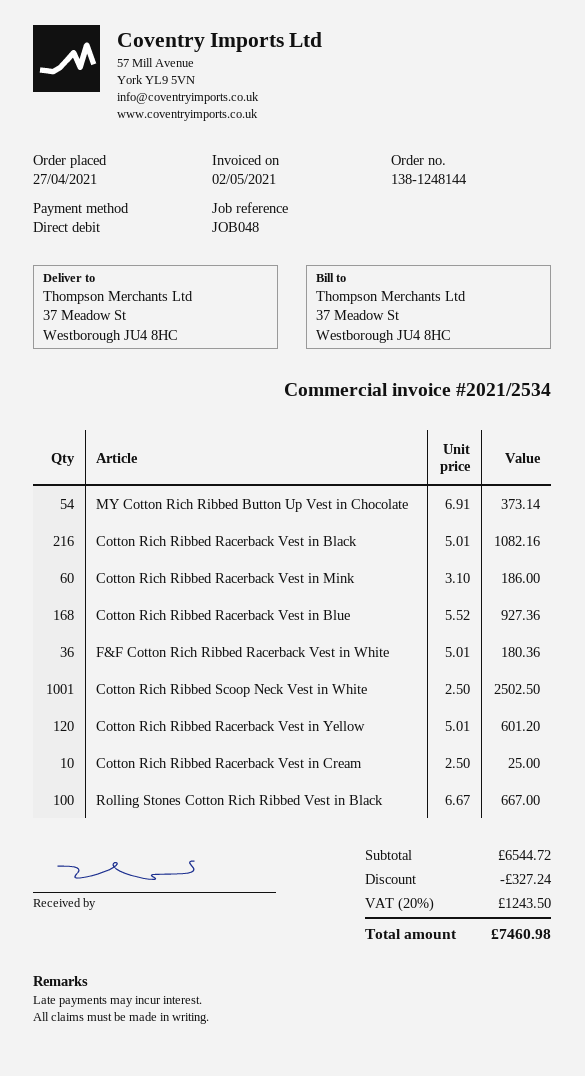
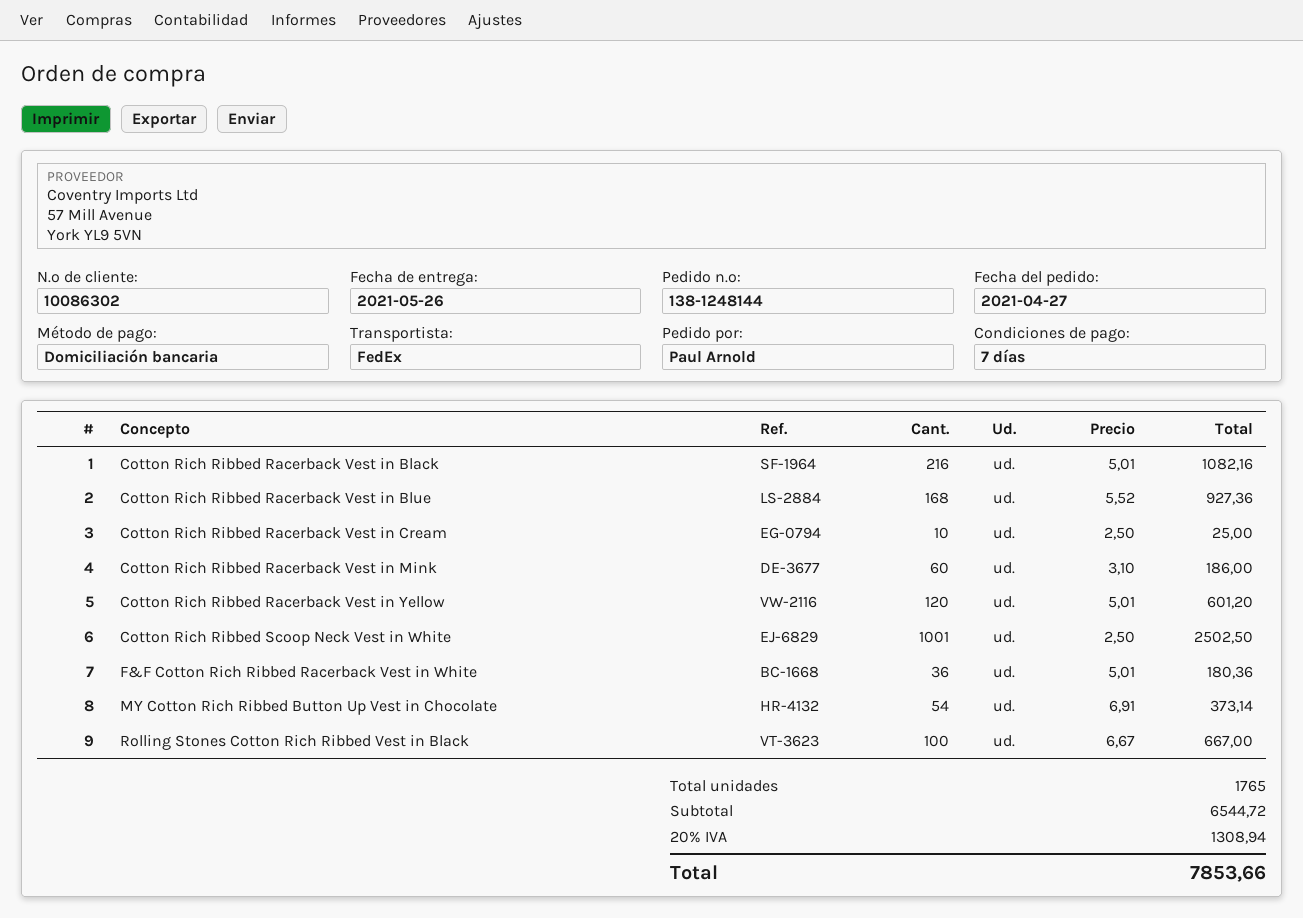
discount: 327.24 -> none
tax: 20% = 1243.50 -> 20% = 1308.94
total: 7460.98 -> 7853.66

